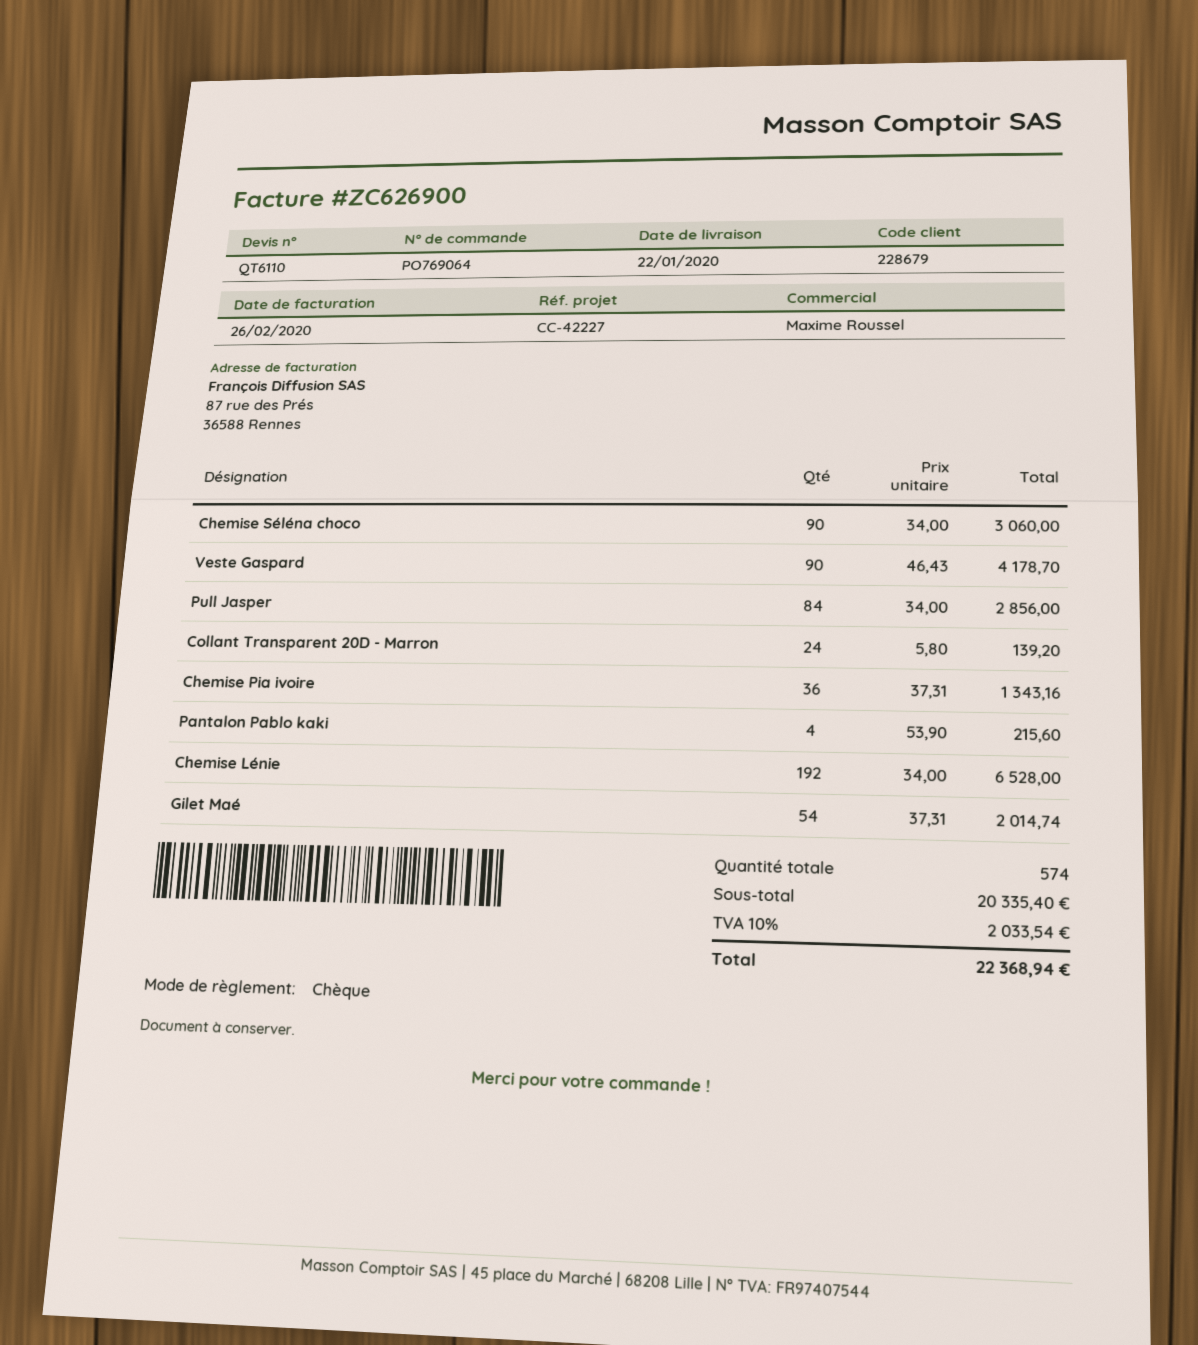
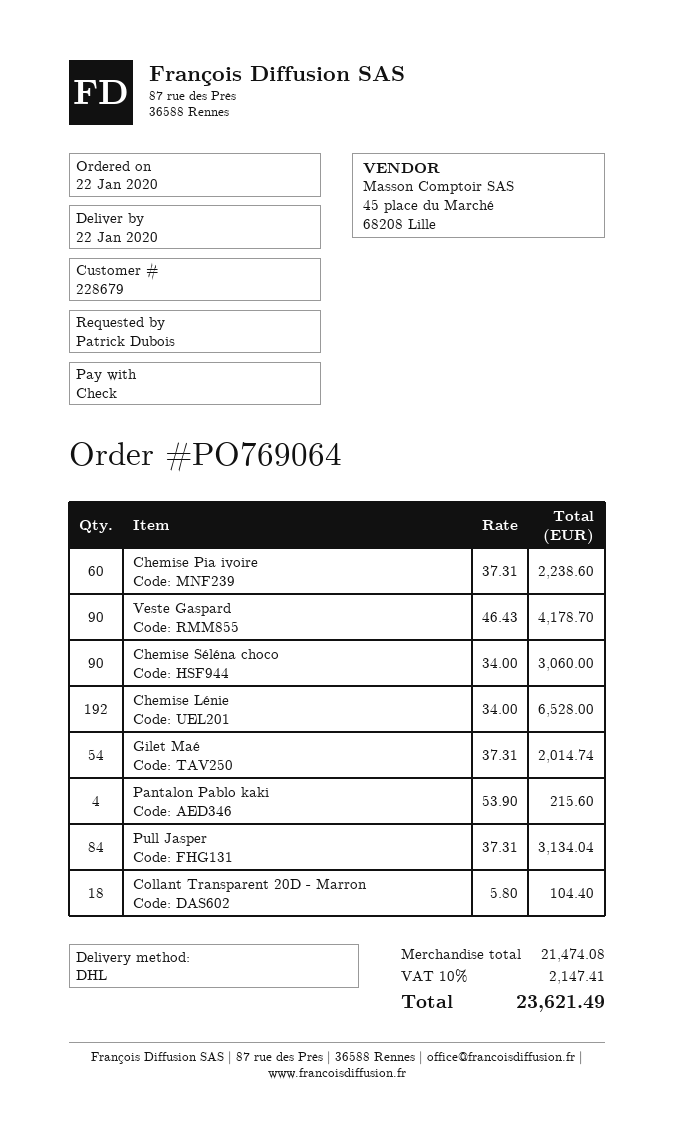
Pull Jasper: 84 x 34.00 = 2856.00 -> 84 x 37.31 = 3134.04
Collant Transparent 20D - Marron: 24 x 5.80 = 139.20 -> 18 x 5.80 = 104.40
Chemise Pia ivoire: 36 x 37.31 = 1343.16 -> 60 x 37.31 = 2238.60
subtotal: 20335.40 -> 21474.08
tax: 10% = 2033.54 -> 10% = 2147.41
total: 22368.94 -> 23621.49

